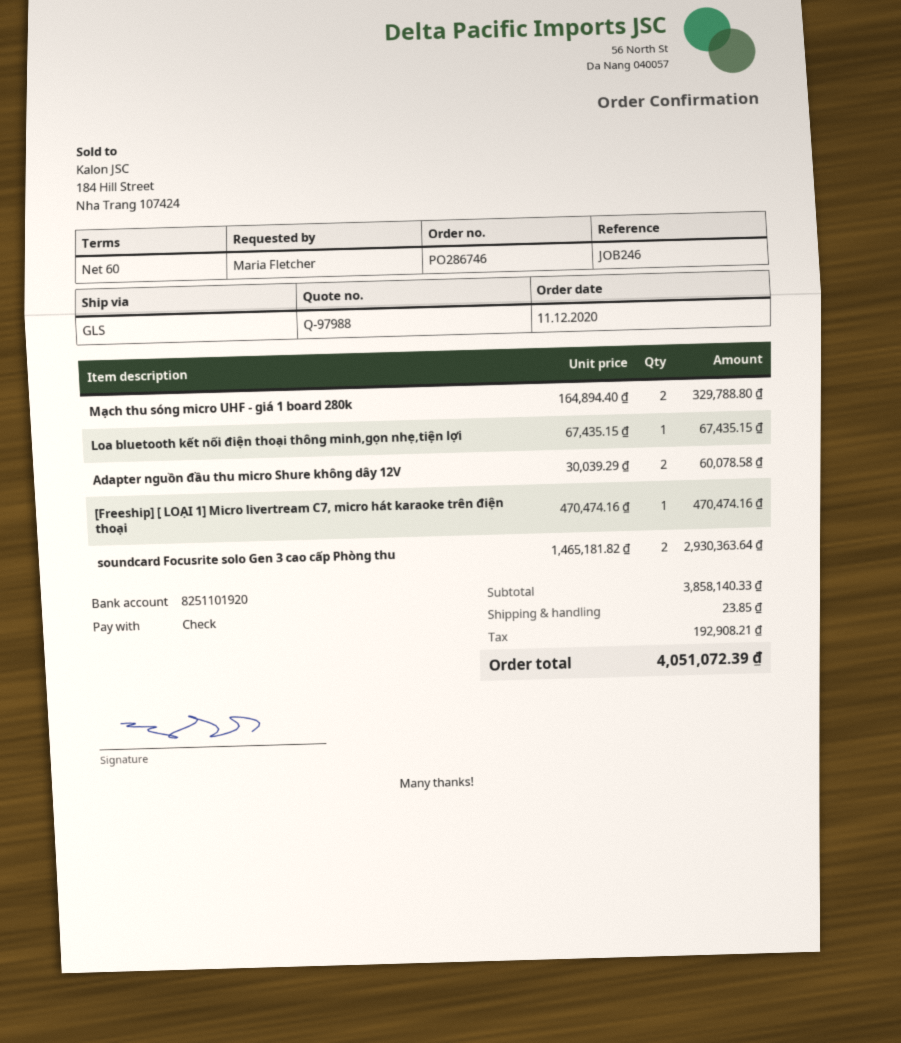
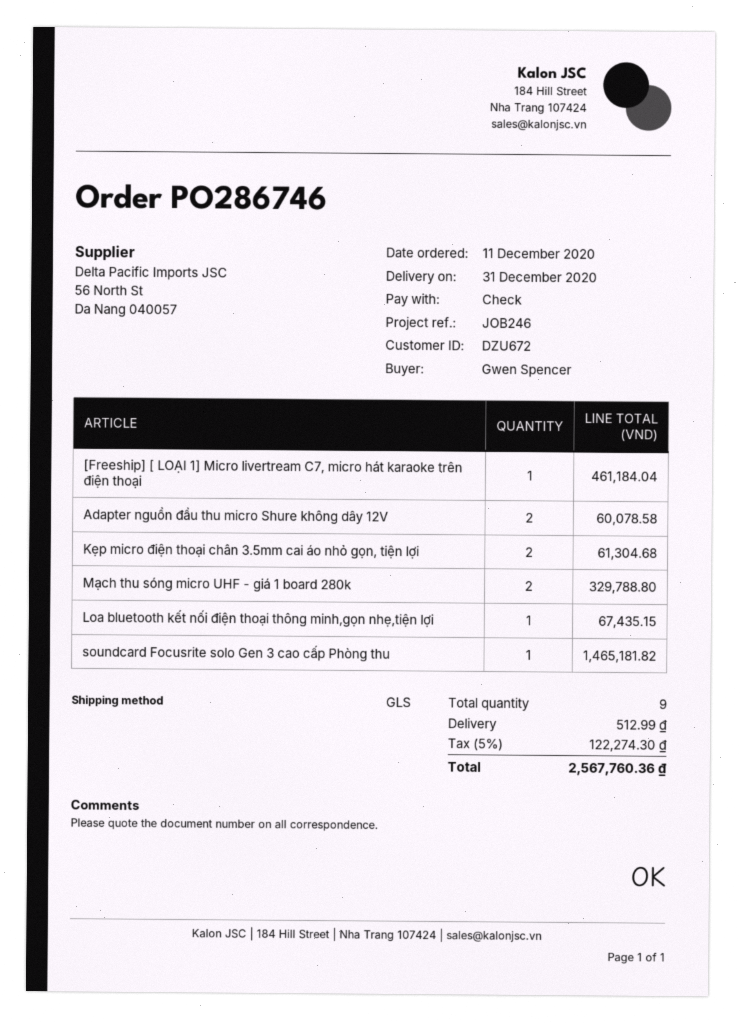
ordered by: Maria Fletcher -> Gwen Spencer
[Freeship] [ LOẠI 1] Micro livertream C7, micro hát karaoke trên điện thoại: 1 for 470474.16 -> 1 for 461184.04
soundcard Focusrite solo Gen 3 cao cấp Phòng thu: 2 for 2930363.64 -> 1 for 1465181.82
Kẹp micro điện thoại chân 3.5mm cai áo nhỏ gọn, tiện lợi: none -> 2 for 61304.68
shipping: 23.85 -> 512.99
tax: 192908.21 -> 122274.30
total: 4051072.39 -> 2567760.36

